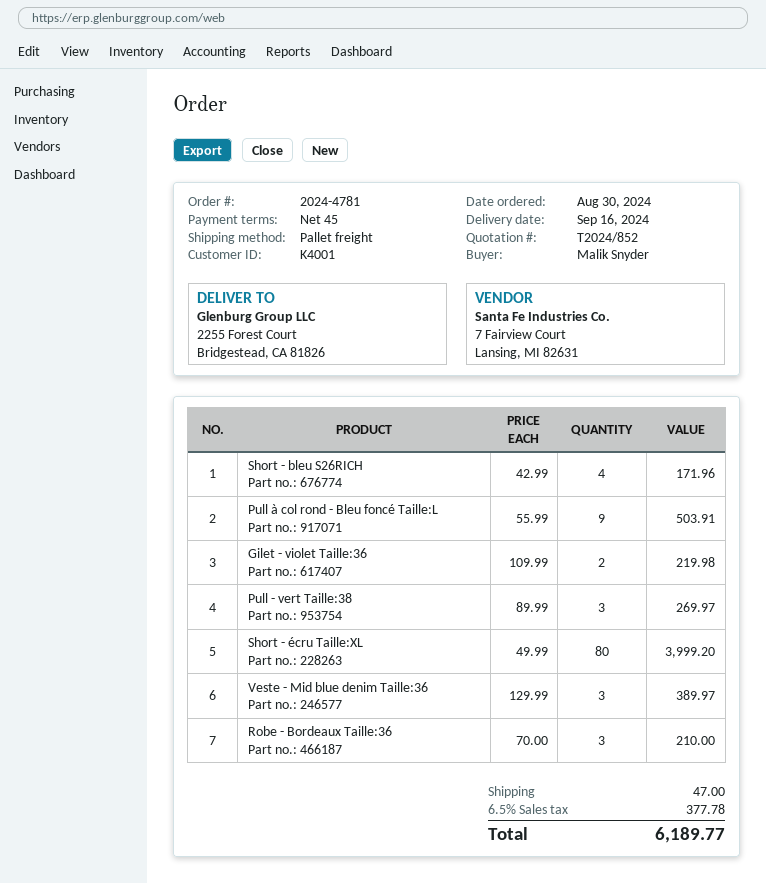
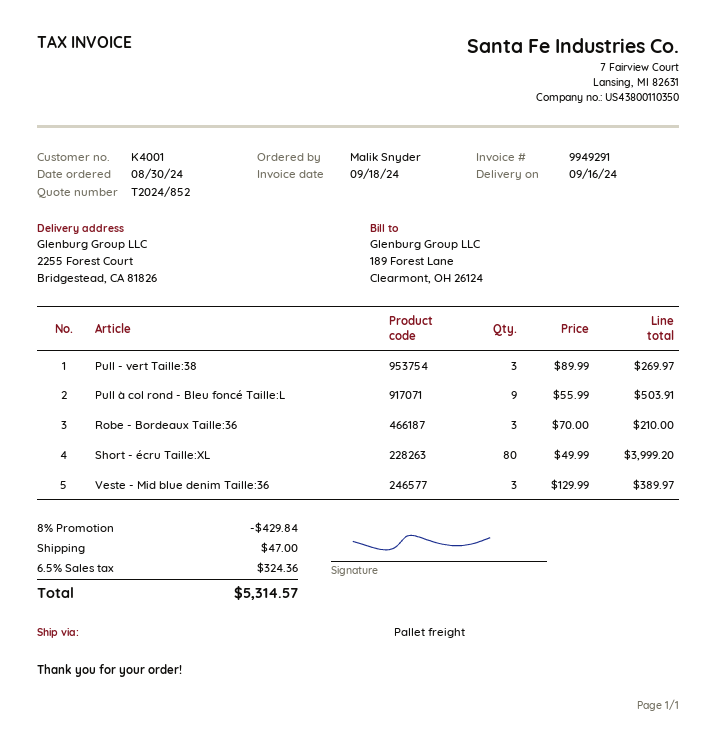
Short - bleu S26RICH: 4 x 42.99 = 171.96 -> none
Gilet - violet Taille:36: 2 x 109.99 = 219.98 -> none
discount: none -> 8% = 429.84
tax: 6.5% = 377.78 -> 6.5% = 324.36
total: 6189.77 -> 5314.57

